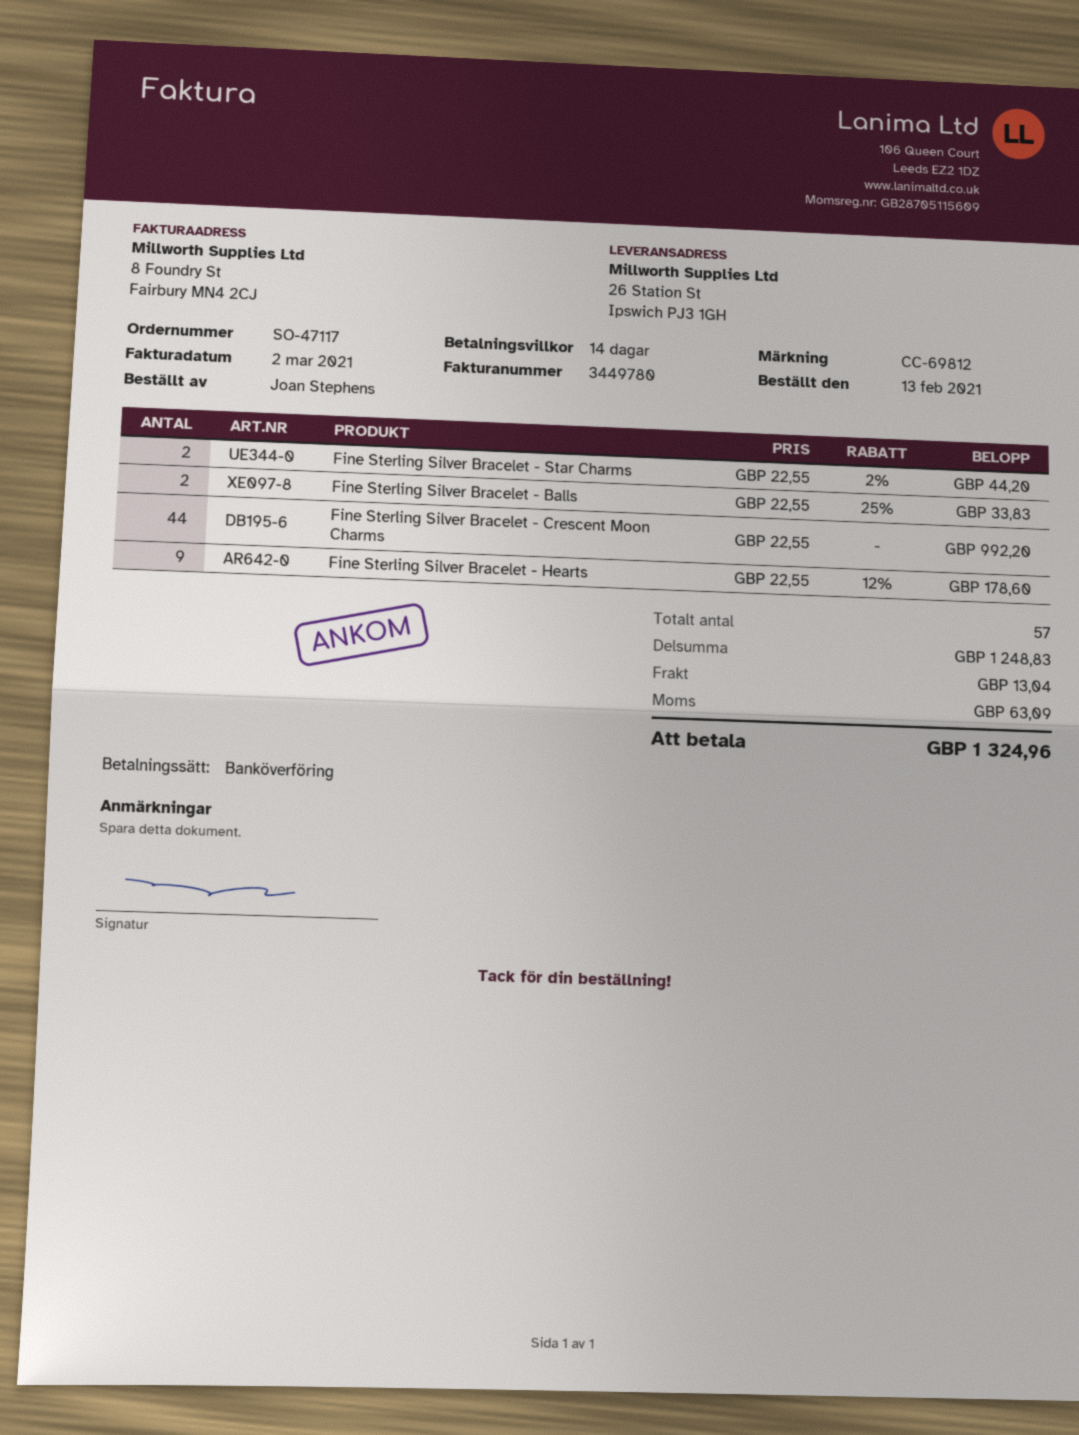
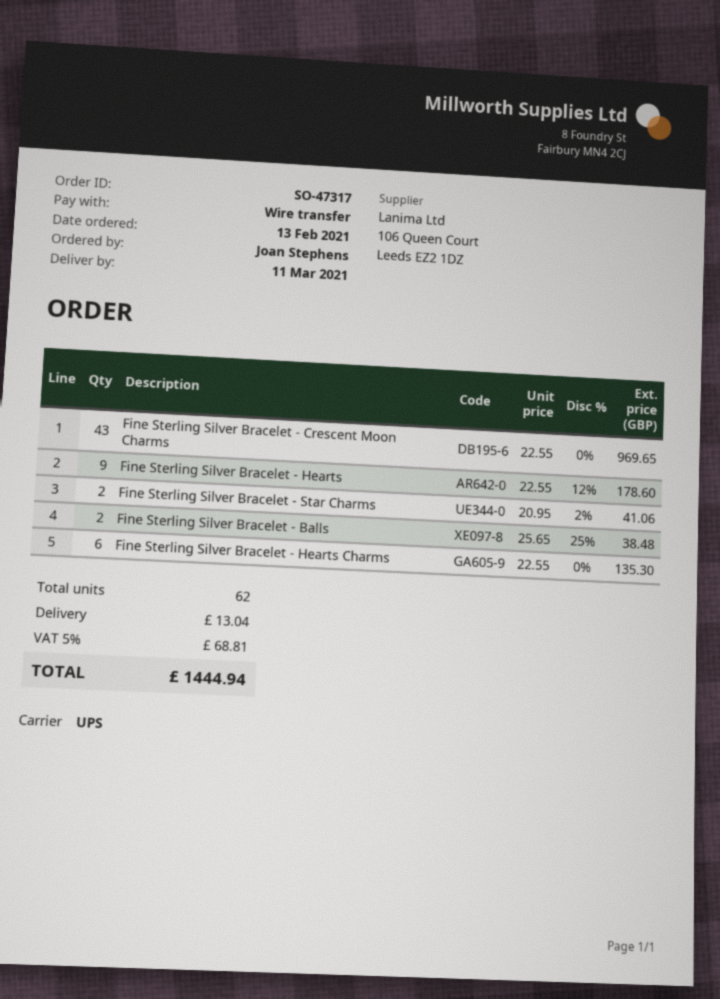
order number: SO-47117 -> SO-47317
Fine Sterling Silver Bracelet - Star Charms: 2 x 22.55 - 2% = 44.20 -> 2 x 20.95 - 2% = 41.06
Fine Sterling Silver Bracelet - Balls: 2 x 22.55 - 25% = 33.83 -> 2 x 25.65 - 25% = 38.48
Fine Sterling Silver Bracelet - Crescent Moon Charms: 44 x 22.55 = 992.20 -> 43 x 22.55 = 969.65
Fine Sterling Silver Bracelet - Hearts Charms: none -> 6 x 22.55 = 135.30
total quantity: 57 -> 62
tax: 63.09 -> 68.81
total: 1324.96 -> 1444.94

